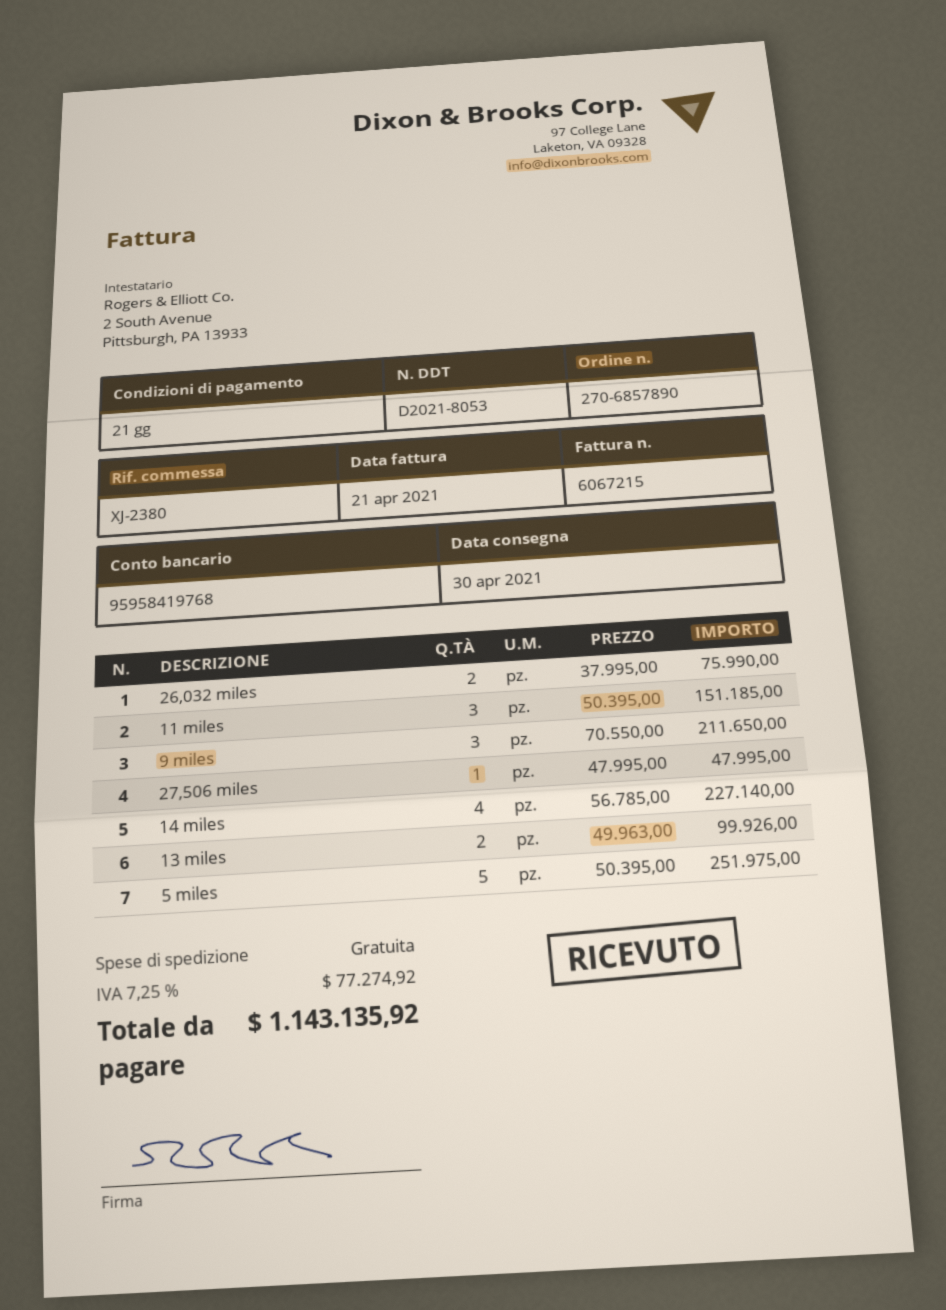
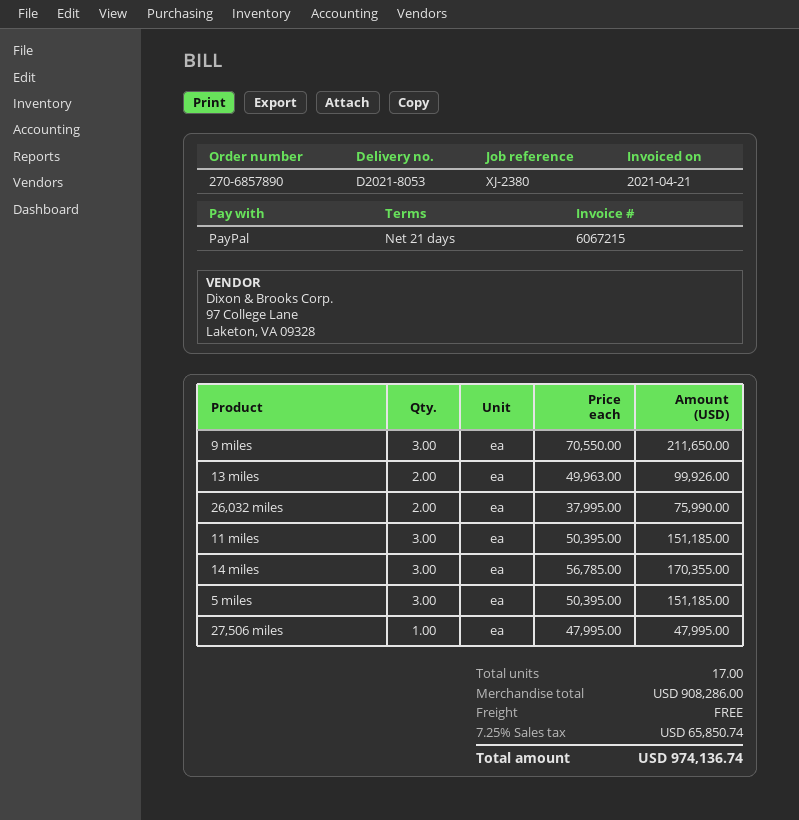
14 miles: 4 x 56785.00 = 227140.00 -> 3 x 56785.00 = 170355.00
5 miles: 5 x 50395.00 = 251975.00 -> 3 x 50395.00 = 151185.00
tax: 7.25% = 77274.92 -> 7.25% = 65850.74
total: 1143135.92 -> 974136.74

